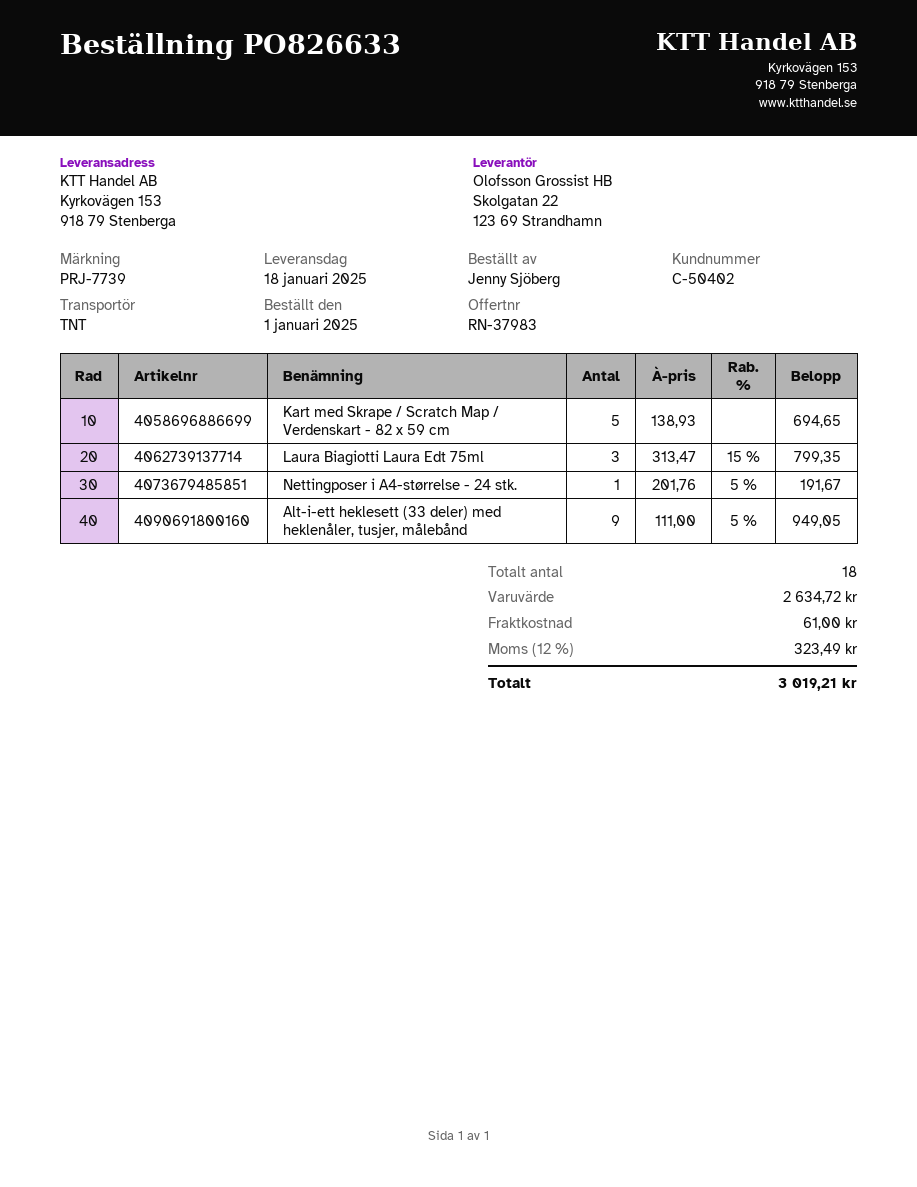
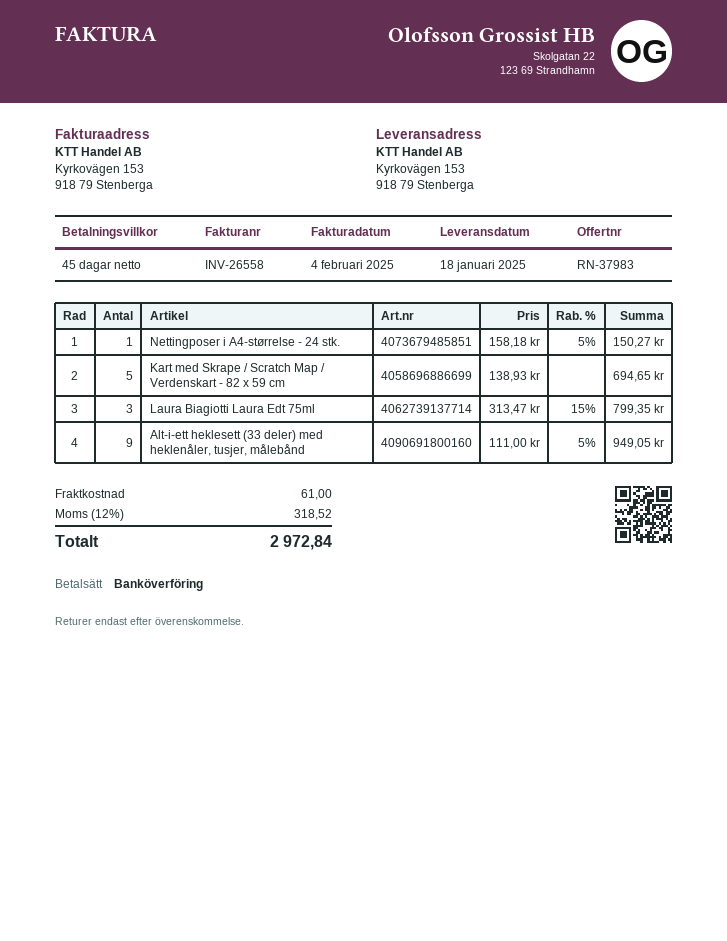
Nettingposer i A4-størrelse - 24 stk.: 1 x 201.76 - 5% = 191.67 -> 1 x 158.18 - 5% = 150.27
tax: 12% = 323.49 -> 12% = 318.52
total: 3019.21 -> 2972.84

